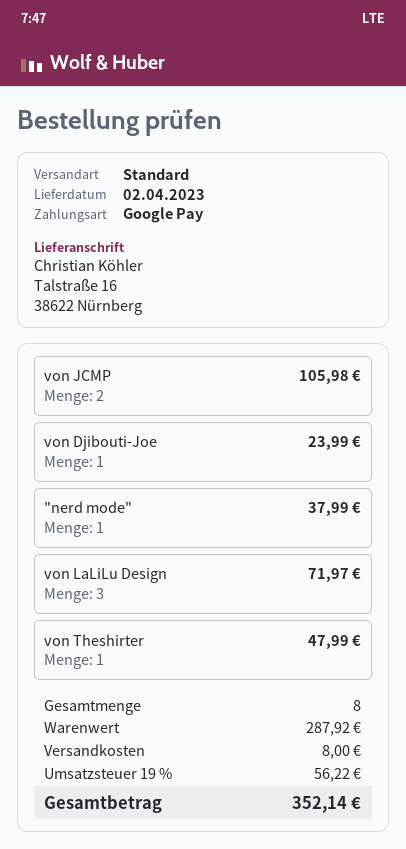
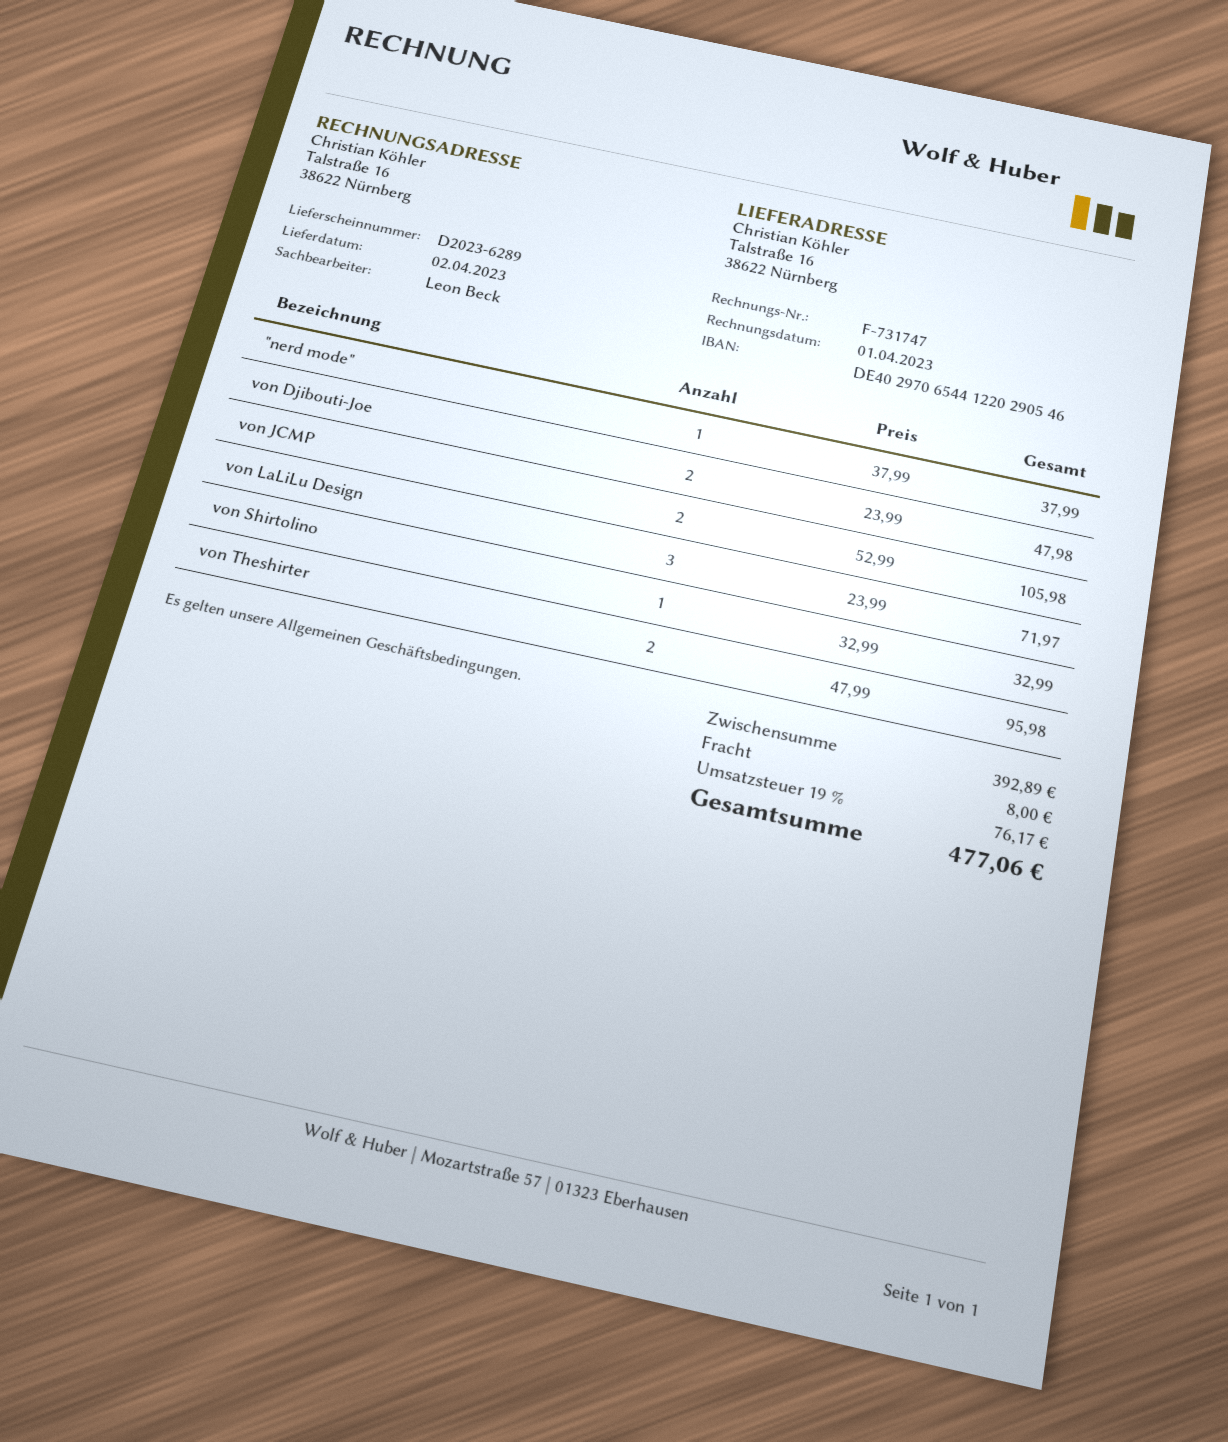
von Djibouti-Joe: 1 for 23.99 -> 2 for 47.98
von Theshirter: 1 for 47.99 -> 2 for 95.98
von Shirtolino: none -> 1 for 32.99
subtotal: 287.92 -> 392.89
tax: 19% = 56.22 -> 19% = 76.17
total: 352.14 -> 477.06

